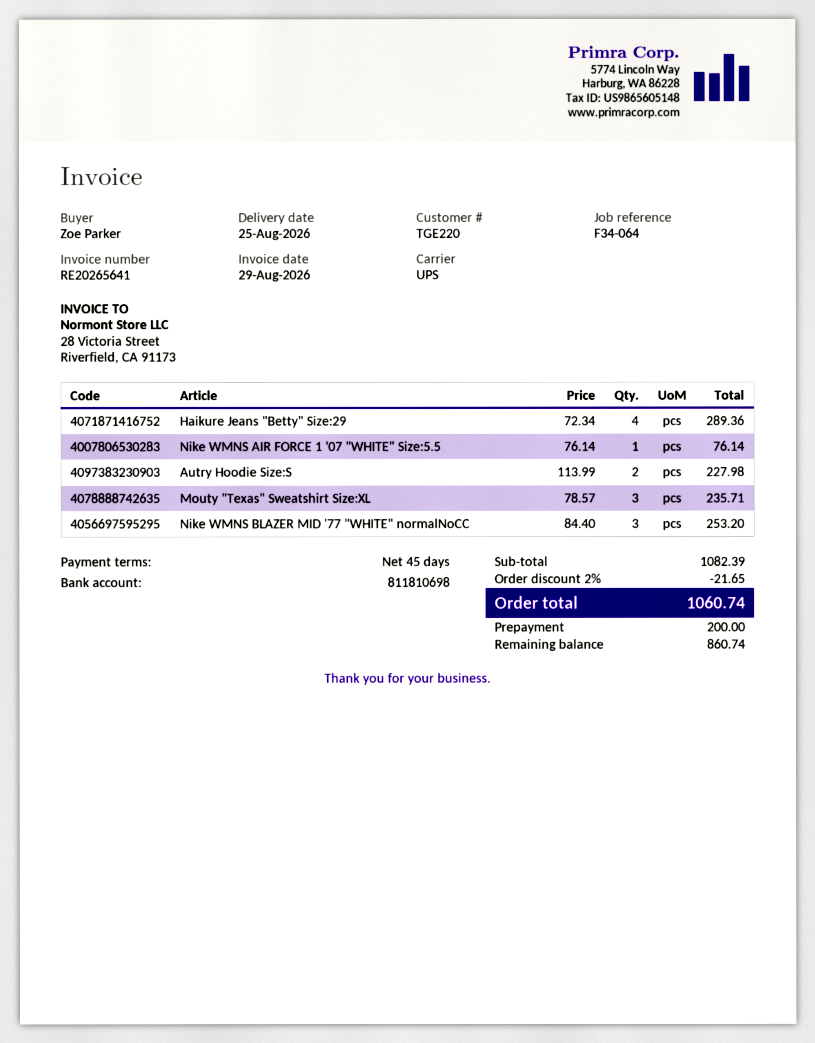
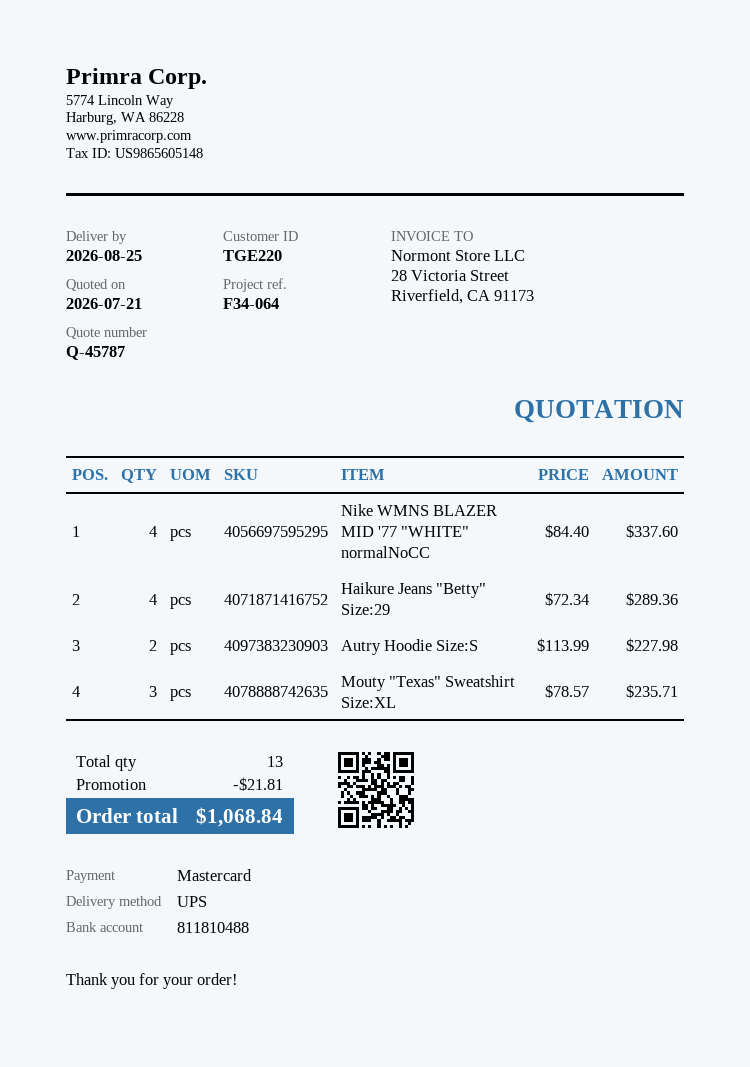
bank account: 811810698 -> 811810488
Nike WMNS AIR FORCE 1 '07 "WHITE" Size:5.5: 1 x 76.14 = 76.14 -> none
Nike WMNS BLAZER MID '77 "WHITE" normalNoCC: 3 x 84.40 = 253.20 -> 4 x 84.40 = 337.60
discount: 21.65 -> 21.81
total: 1060.74 -> 1068.84

